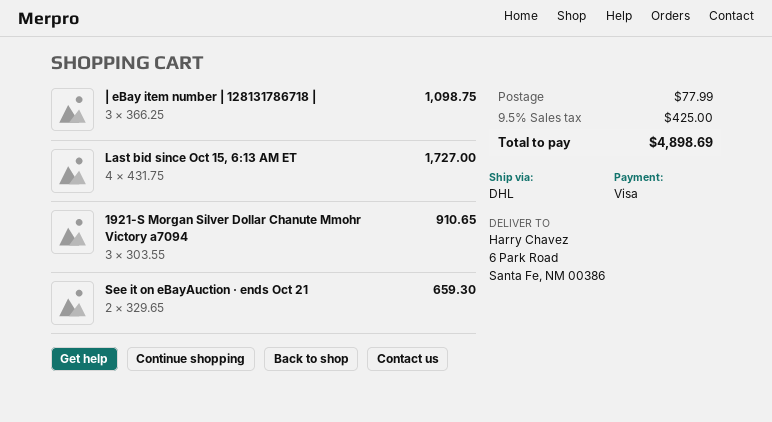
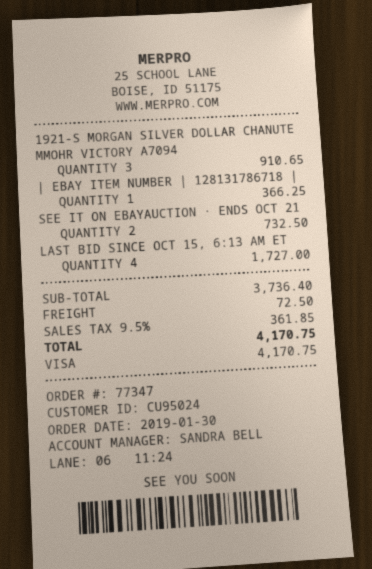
| eBay item number | 128131786718 |: 3 for 1098.75 -> 1 for 366.25
See it on eBayAuction · ends Oct 21: 2 for 659.30 -> 2 for 732.50
shipping: 77.99 -> 72.50
tax: 9.5% = 425.00 -> 9.5% = 361.85
total: 4898.69 -> 4170.75

